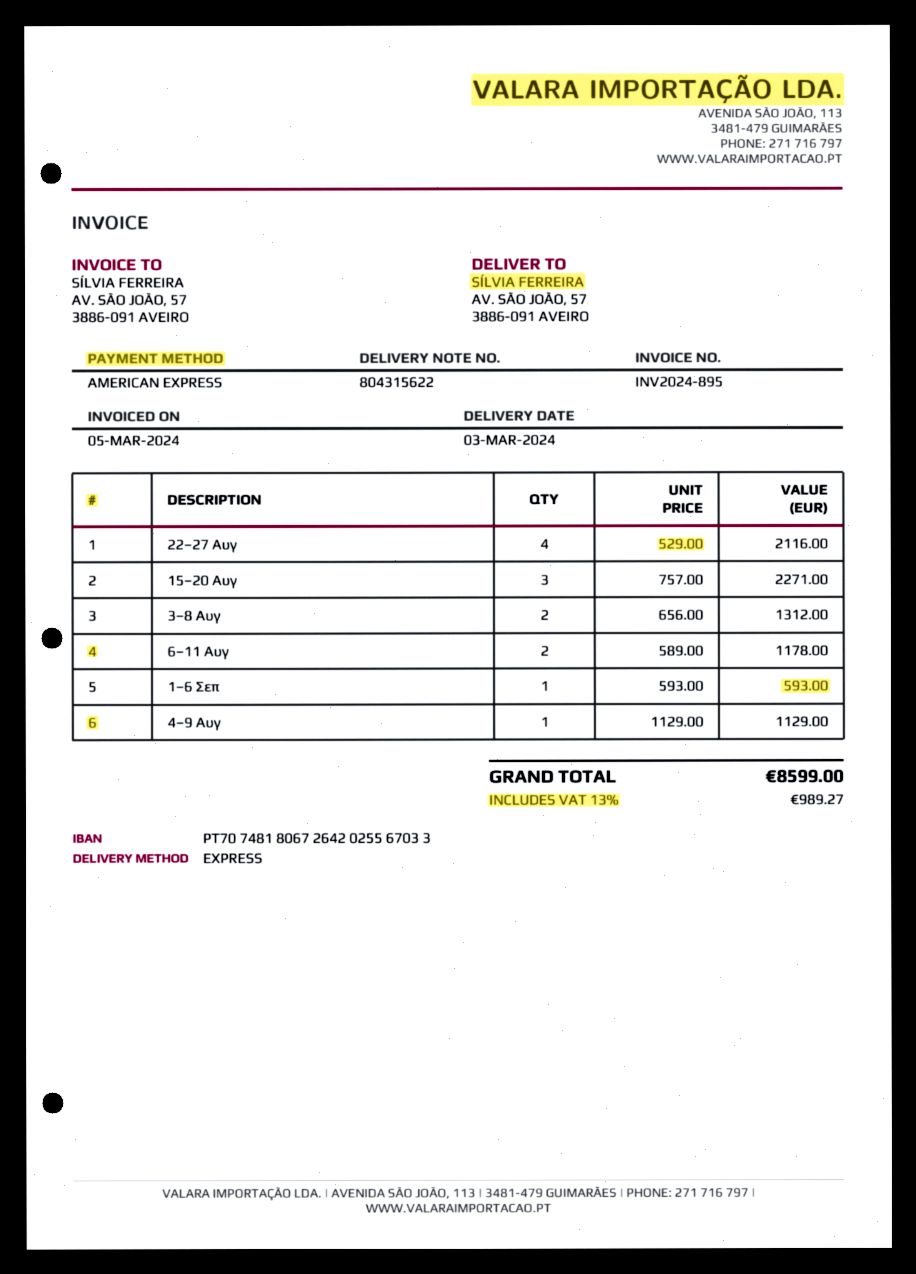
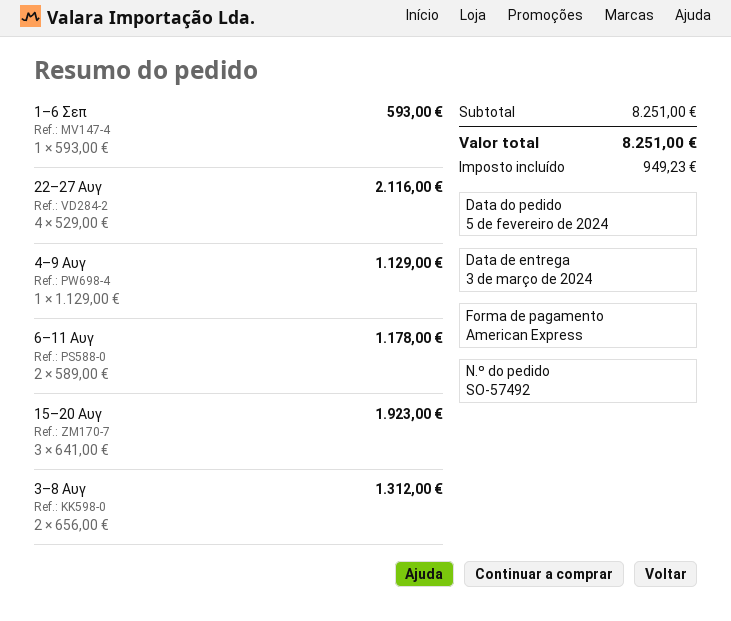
15–20 Αυγ: 3 x 757.00 = 2271.00 -> 3 x 641.00 = 1923.00
tax: 989.27 -> 949.23
total: 8599.00 -> 8251.00

